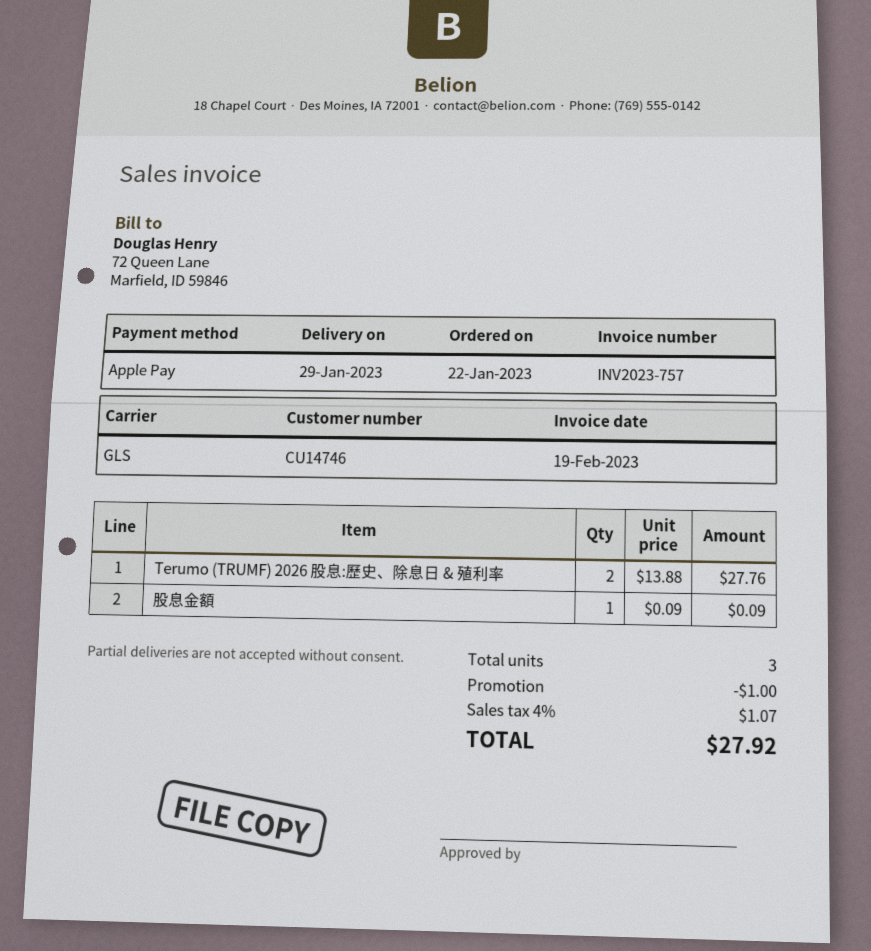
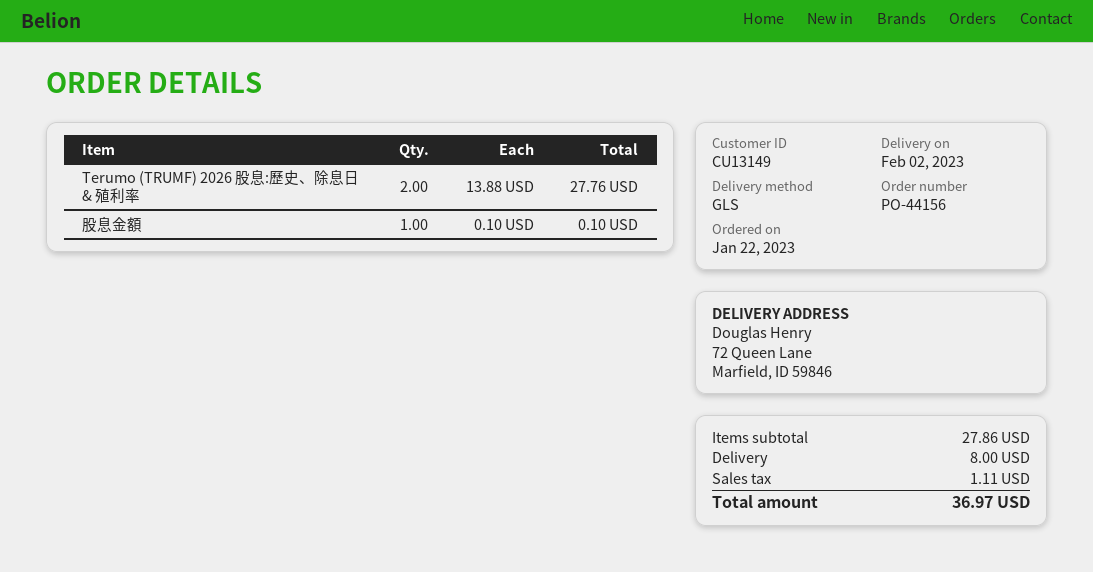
delivery date: 2023-01-29 -> 2023-02-02
customer number: CU14746 -> CU13149
股息金額: 1 x 0.09 = 0.09 -> 1 x 0.10 = 0.10
discount: 1.00 -> none
shipping: none -> 8.00
tax: 1.07 -> 1.11
total: 27.92 -> 36.97

